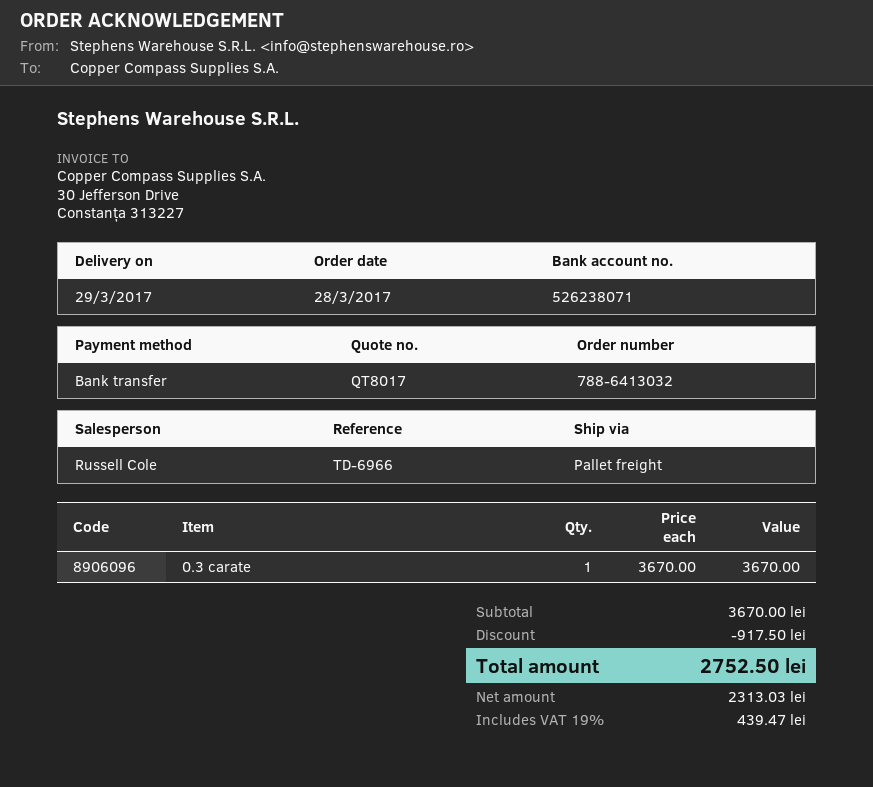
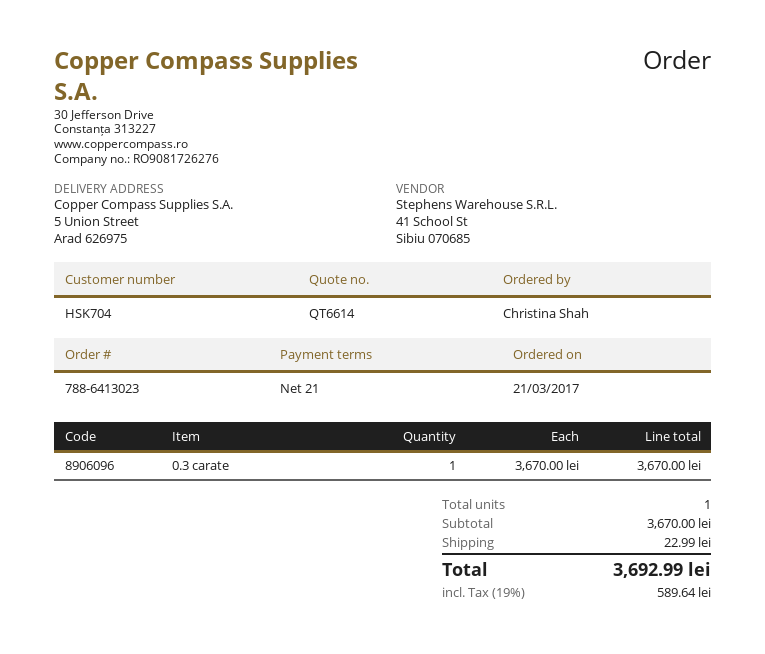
quote number: QT8017 -> QT6614
order number: 788-6413032 -> 788-6413023
order date: 2017-03-28 -> 2017-03-21
discount: 917.50 -> none
shipping: none -> 22.99
tax: 19% = 439.47 -> 19% = 589.64
total: 2752.50 -> 3692.99

